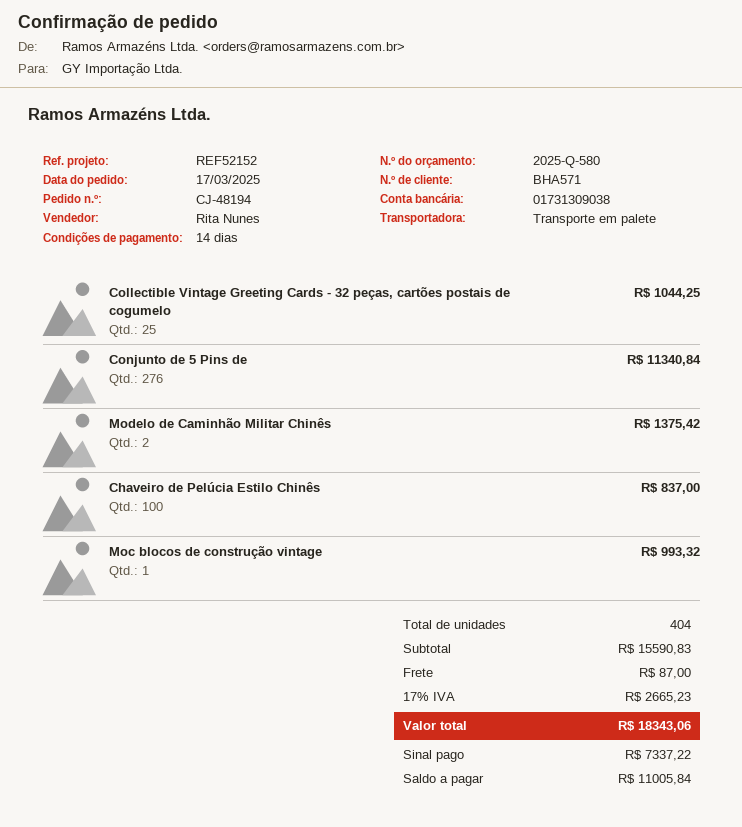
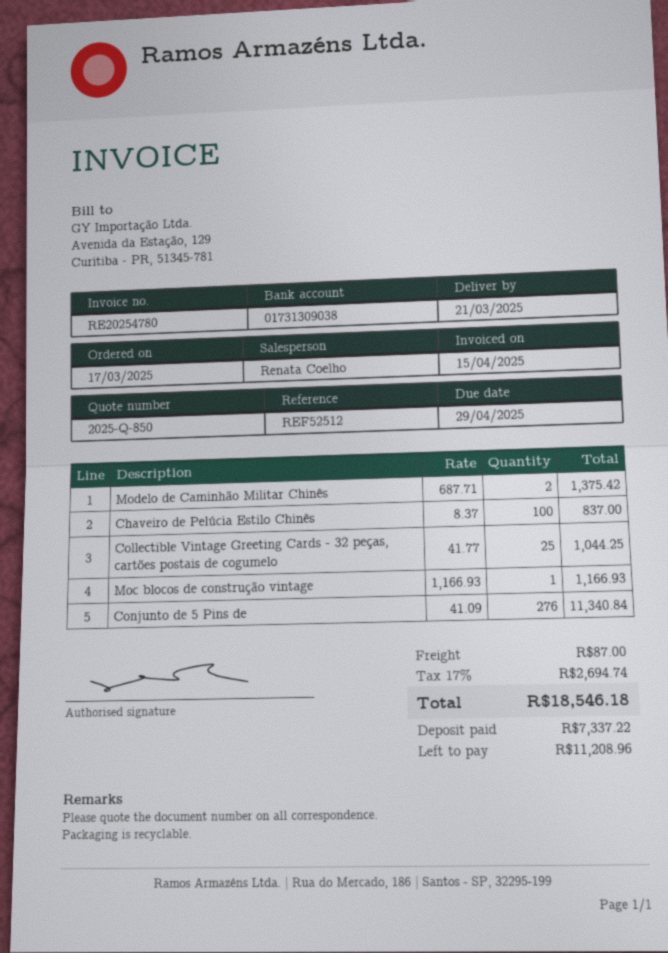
quote number: 2025-Q-580 -> 2025-Q-850
reference: REF52152 -> REF52512
sales rep: Rita Nunes -> Renata Coelho
Moc blocos de construção vintage: 1 for 993.32 -> 1 for 1166.93
tax: 17% = 2665.23 -> 17% = 2694.74
total: 18343.06 -> 18546.18
balance: 11005.84 -> 11208.96

